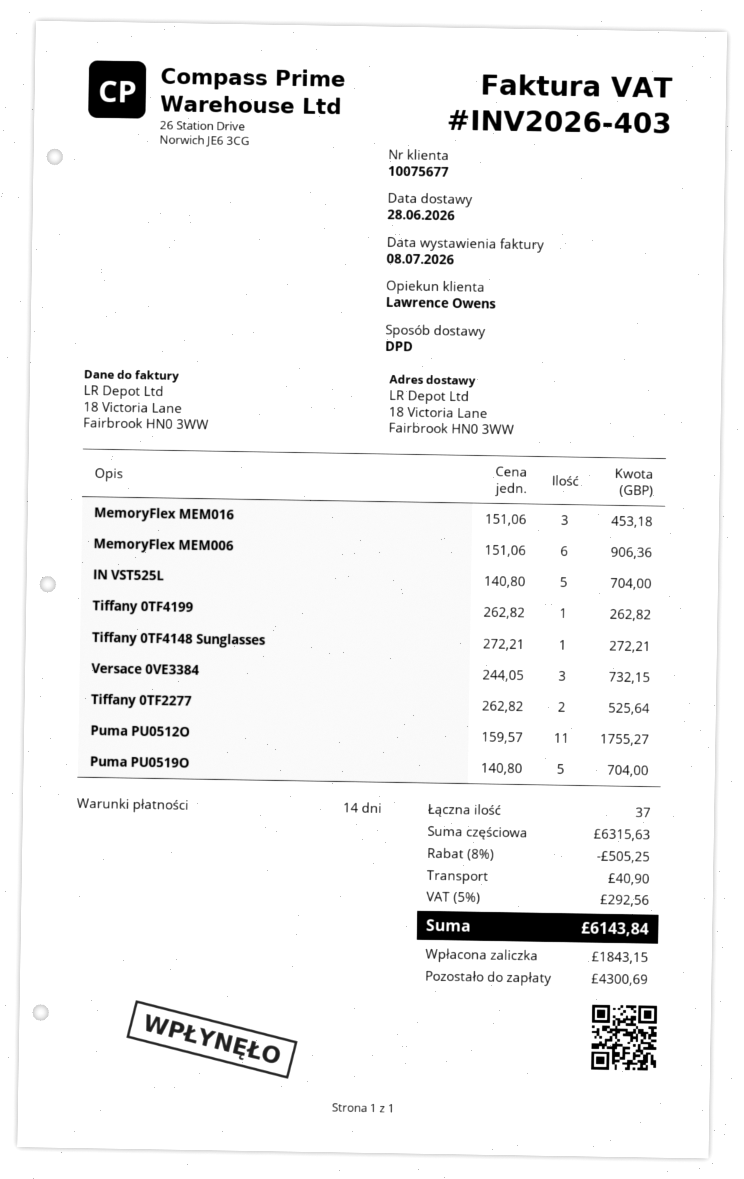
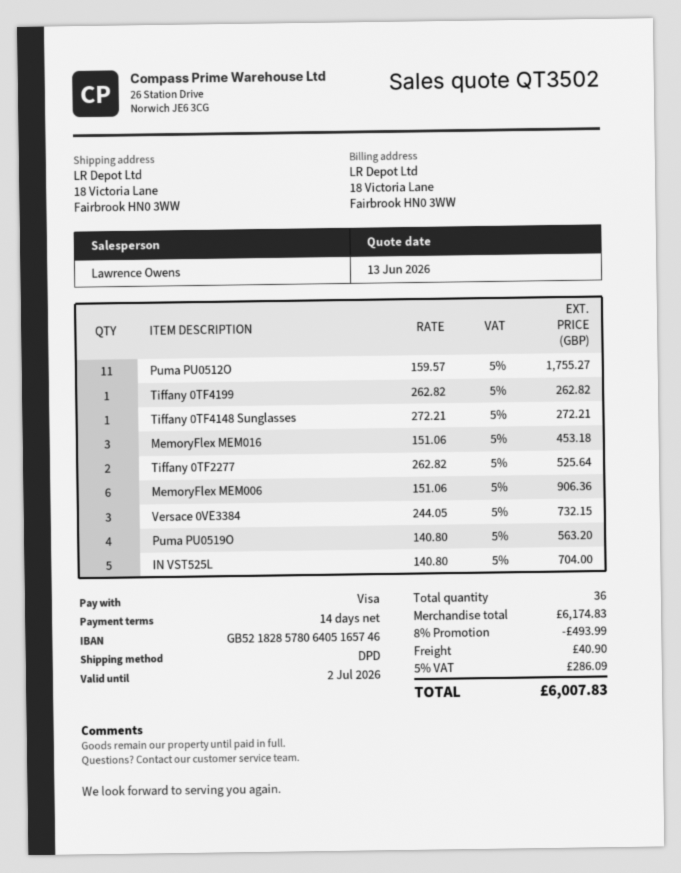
Puma PU0519O: 5 x 140.80 = 704.00 -> 4 x 140.80 = 563.20
total quantity: 37 -> 36
subtotal: 6315.63 -> 6174.83
discount: 8% = 505.25 -> 8% = 493.99
tax: 5% = 292.56 -> 5% = 286.09
total: 6143.84 -> 6007.83

